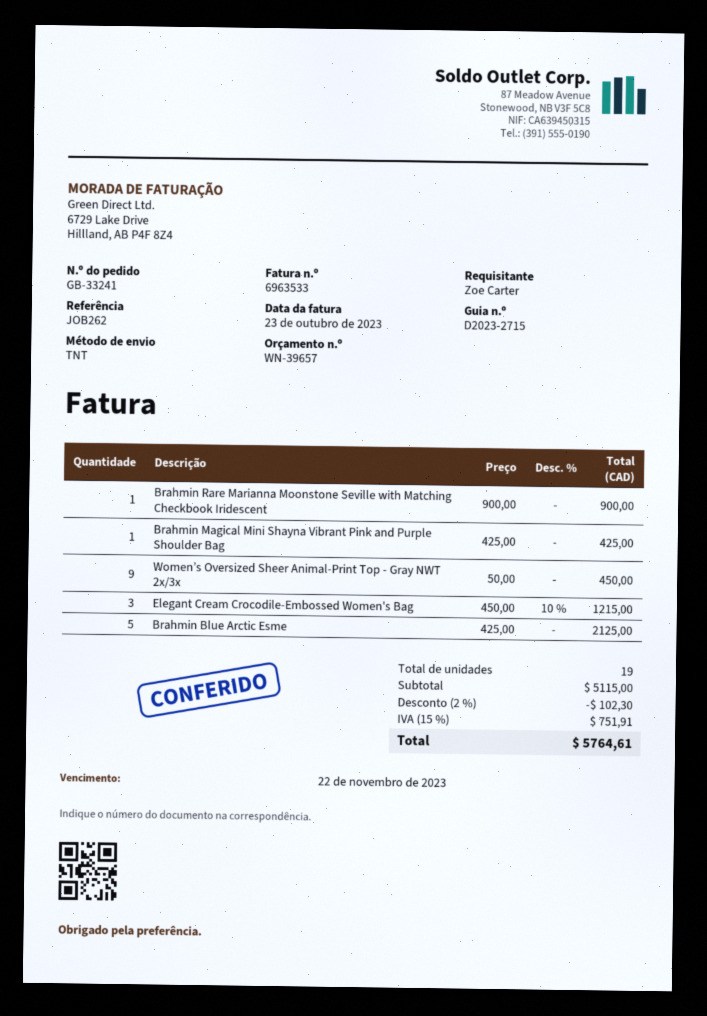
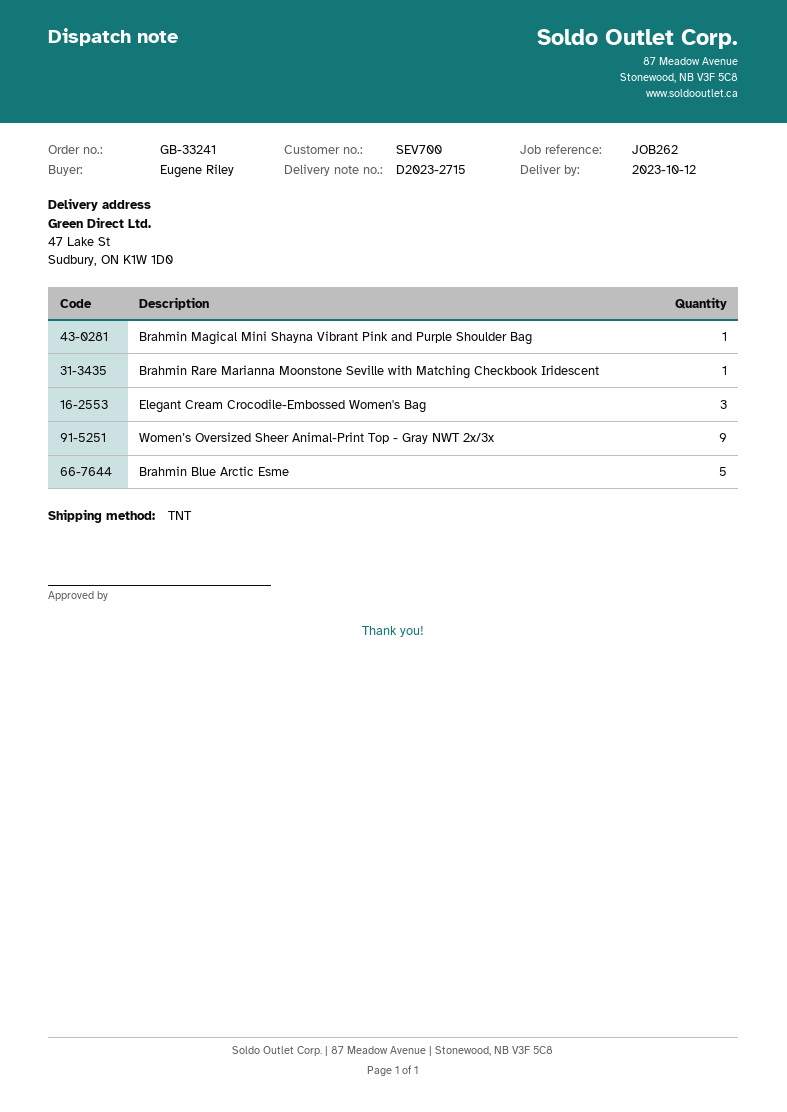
ordered by: Zoe Carter -> Eugene Riley

